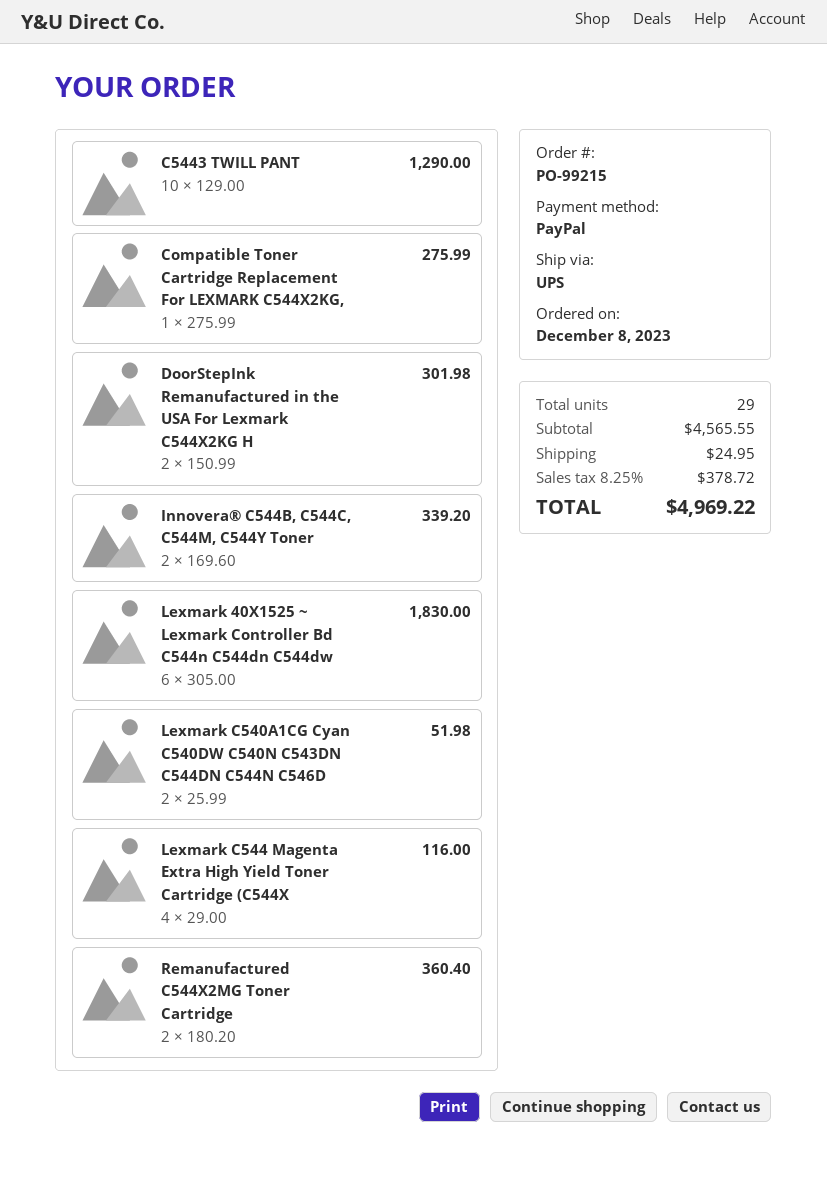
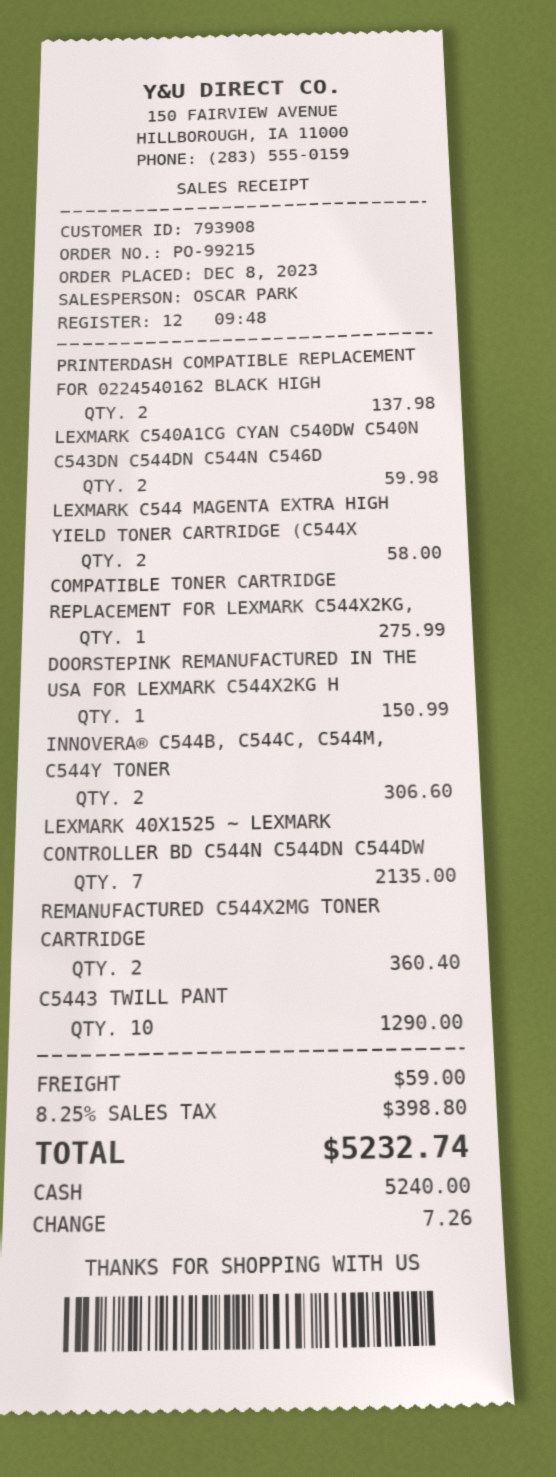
payment method: PayPal -> cash
DoorStepInk Remanufactured in the USA For Lexmark C544X2KG H: 2 for 301.98 -> 1 for 150.99
Innovera® C544B, C544C, C544M, C544Y Toner: 2 for 339.20 -> 2 for 306.60
Lexmark 40X1525 ~ Lexmark Controller Bd C544n C544dn C544dw: 6 for 1830.00 -> 7 for 2135.00
Lexmark C540A1CG Cyan C540DW C540N C543DN C544DN C544N C546D: 2 for 51.98 -> 2 for 59.98
Lexmark C544 Magenta Extra High Yield Toner Cartridge (C544X: 4 for 116.00 -> 2 for 58.00
PRINTERDASH COMPATIBLE REPLACEMENT FOR 0224540162 BLACK HIGH: none -> 2 for 137.98
shipping: 24.95 -> 59.00
tax: 8.25% = 378.72 -> 8.25% = 398.80
total: 4969.22 -> 5232.74

